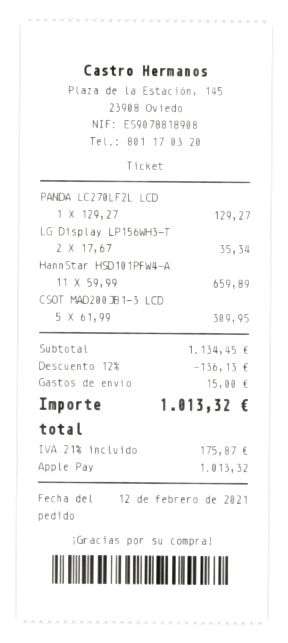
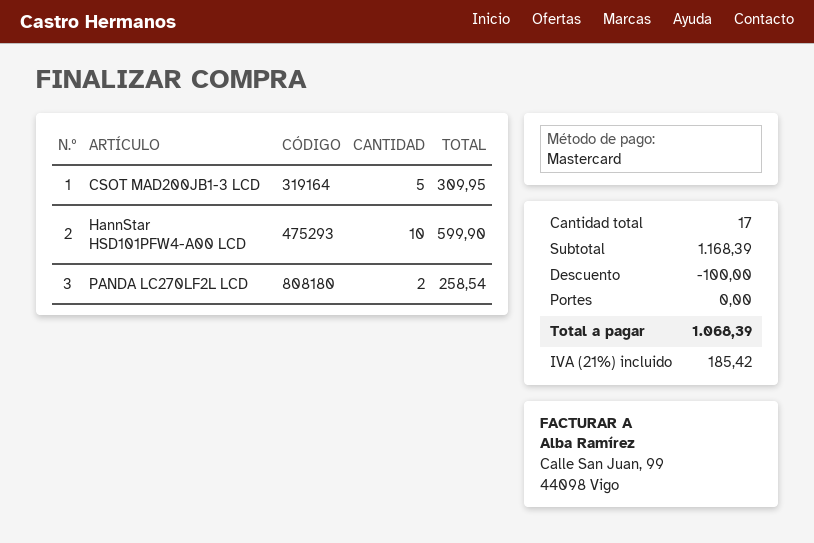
payment method: Apple Pay -> Mastercard
PANDA LC270LF2L LCD: 1 for 129.27 -> 2 for 258.54
LG Display LP156WH3-T: 2 for 35.34 -> none
HannStar HSD101PFW4-A: 11 for 659.89 -> 10 for 599.90
subtotal: 1134.45 -> 1168.39
discount: 136.13 -> 100.00
shipping: 15.00 -> 0.00
tax: 21% = 175.87 -> 21% = 185.42
total: 1013.32 -> 1068.39

